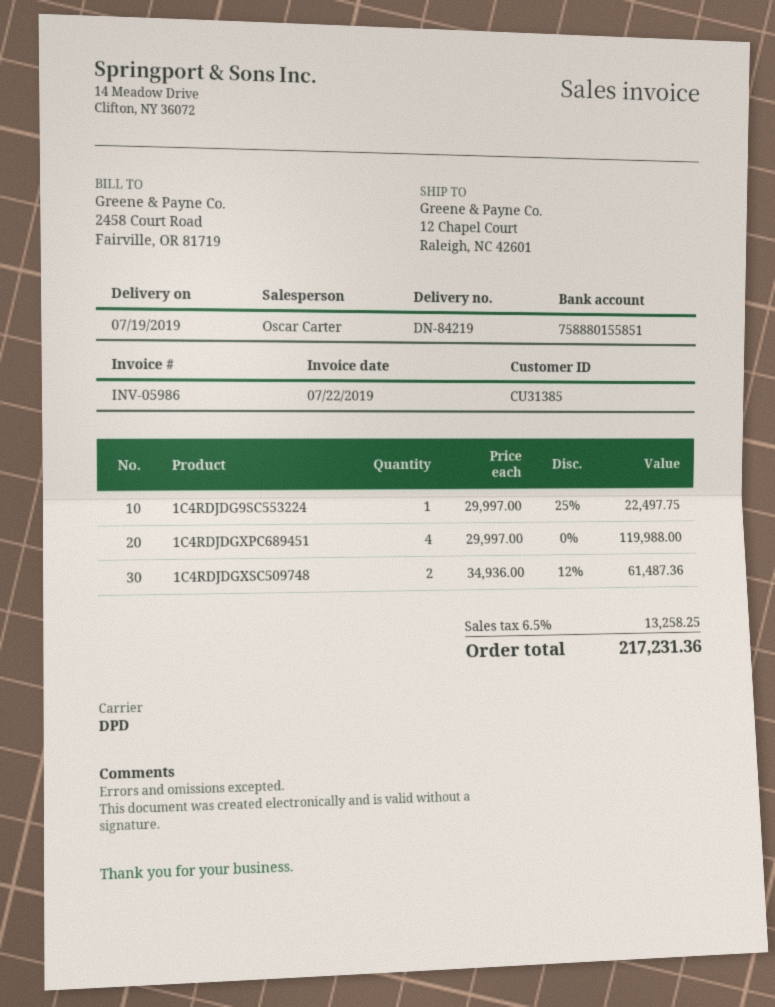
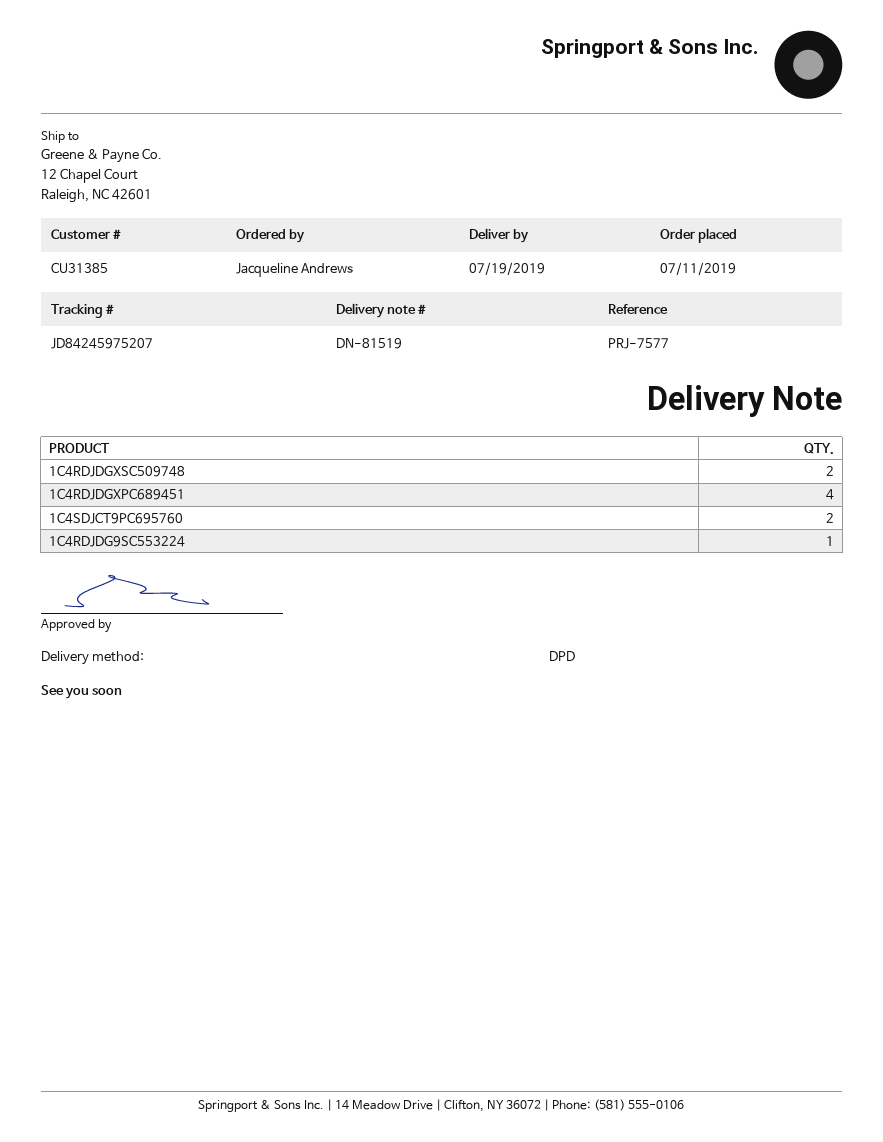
delivery note number: DN-84219 -> DN-81519
1C4SDJCT9PC695760: none -> 2

